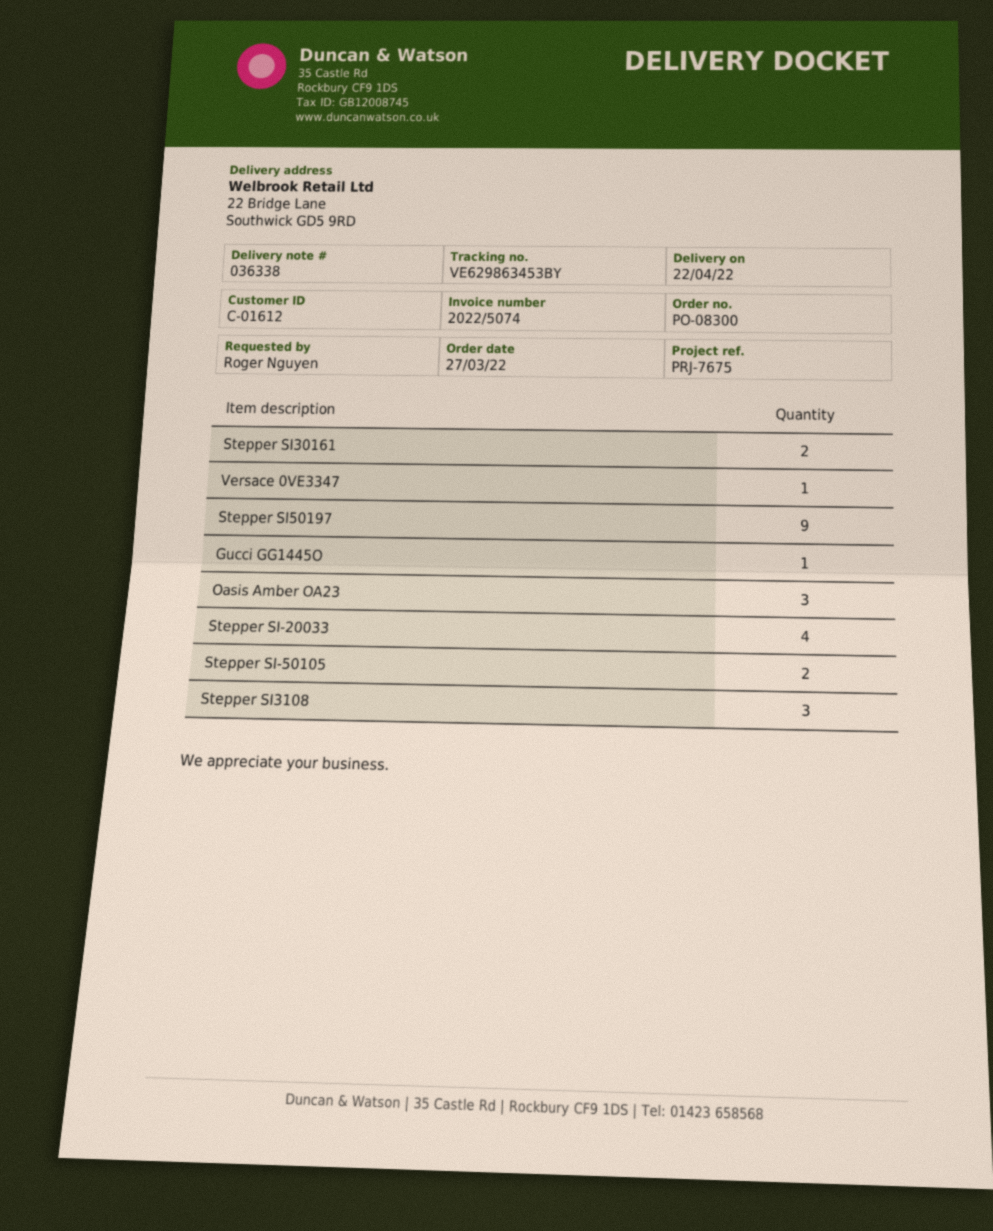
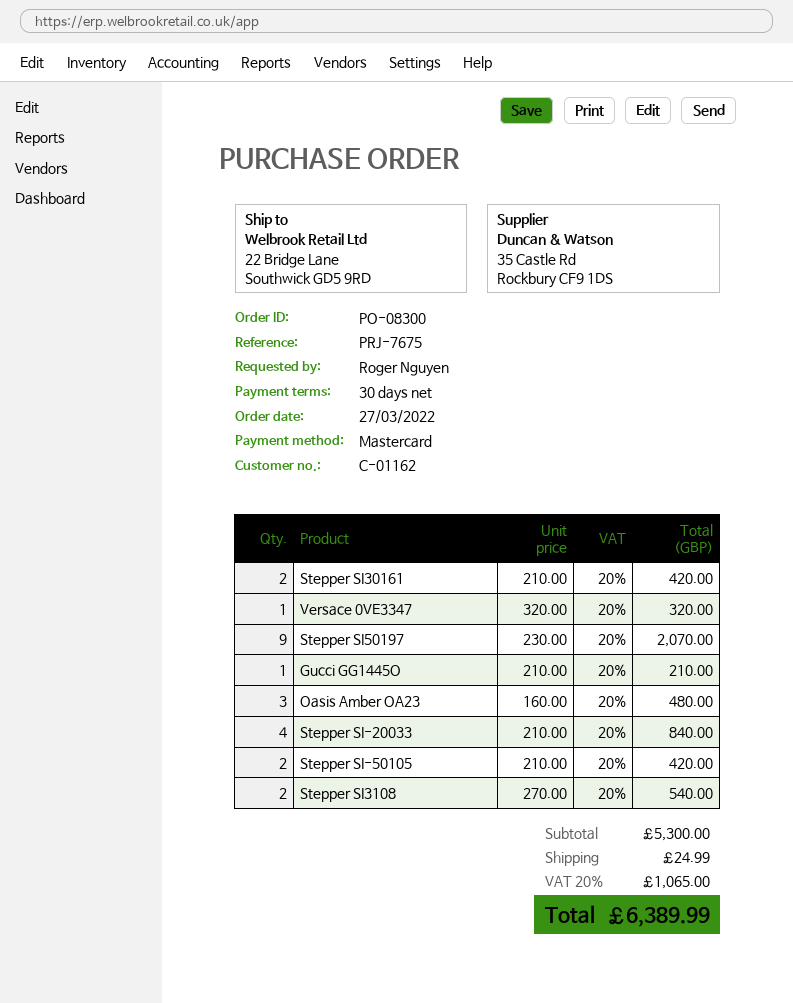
customer number: C-01612 -> C-01162
Stepper SI3108: 3 -> 2

